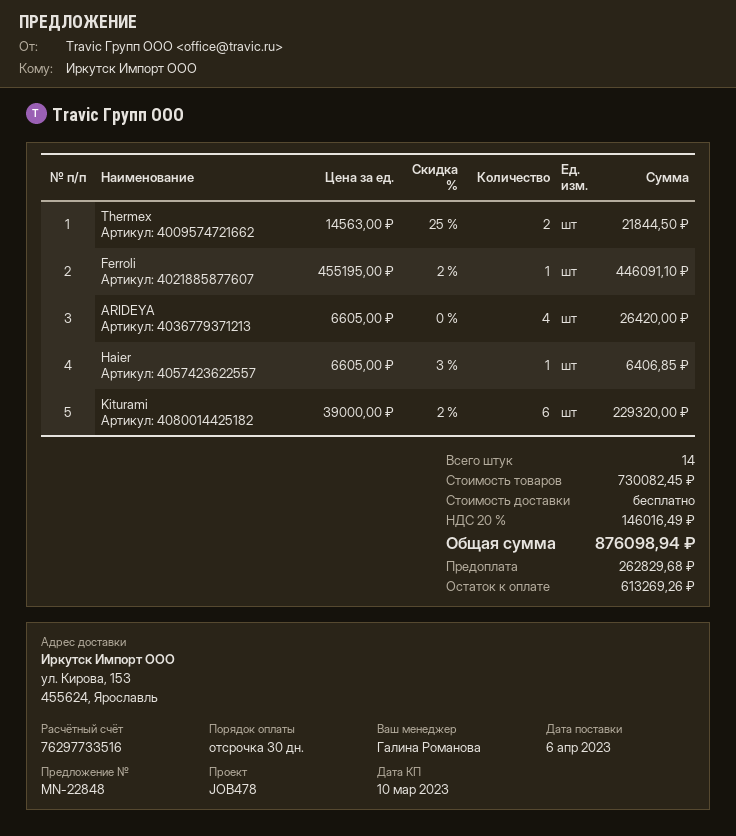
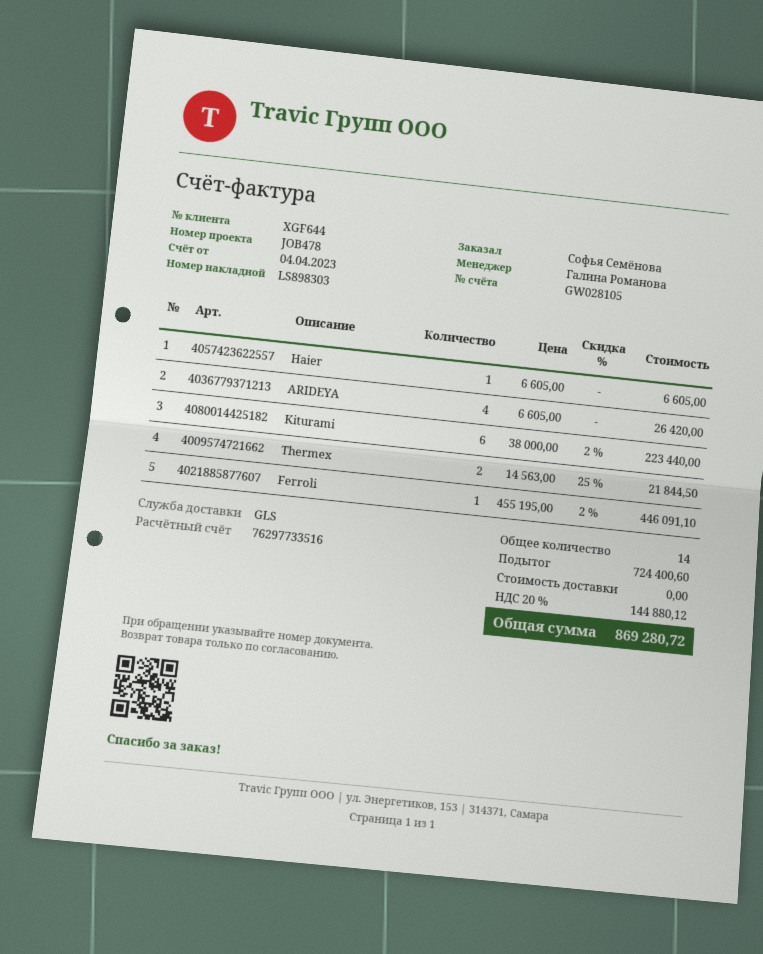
Haier: 1 x 6605.00 - 3% = 6406.85 -> 1 x 6605.00 = 6605.00
Kiturami: 6 x 39000.00 - 2% = 229320.00 -> 6 x 38000.00 - 2% = 223440.00
subtotal: 730082.45 -> 724400.60
tax: 20% = 146016.49 -> 20% = 144880.12
total: 876098.94 -> 869280.72

